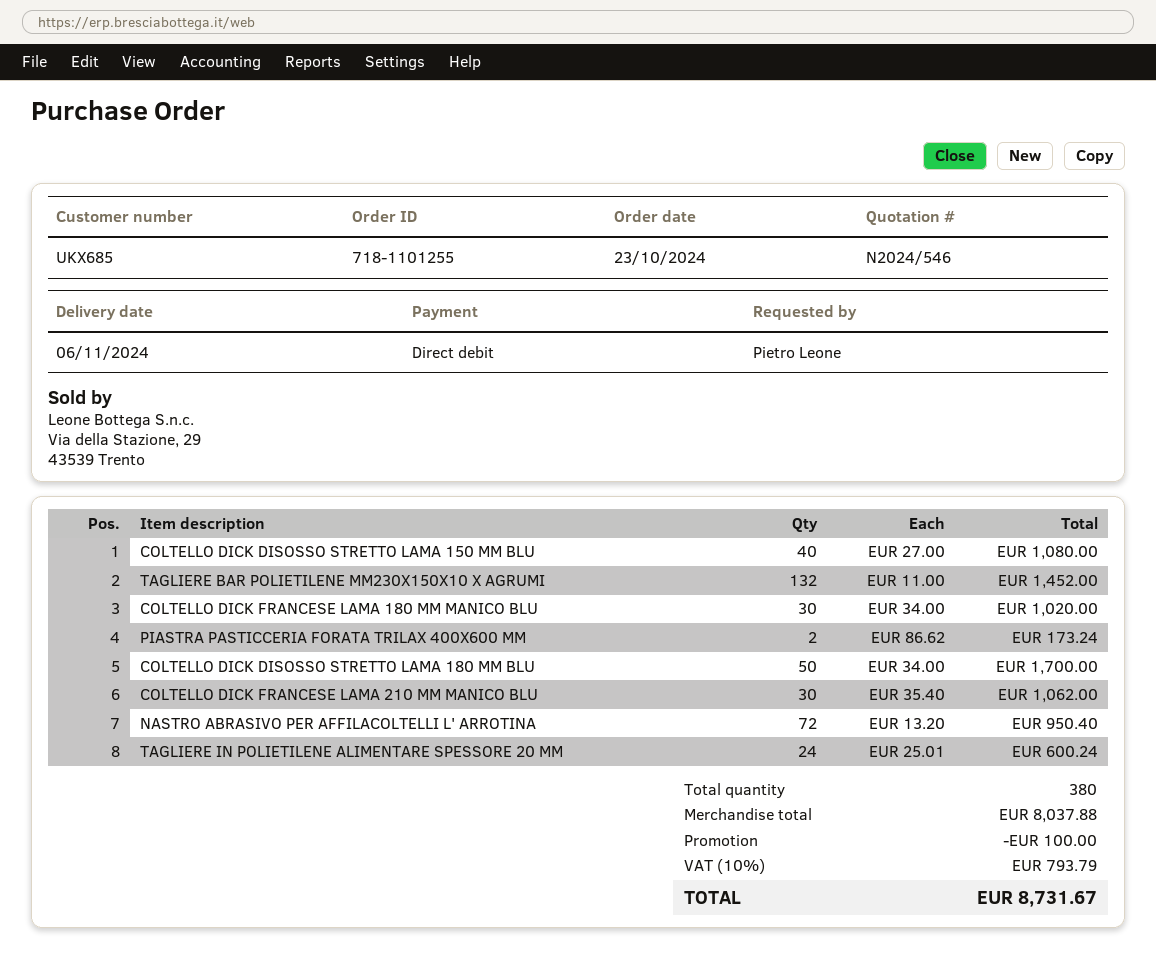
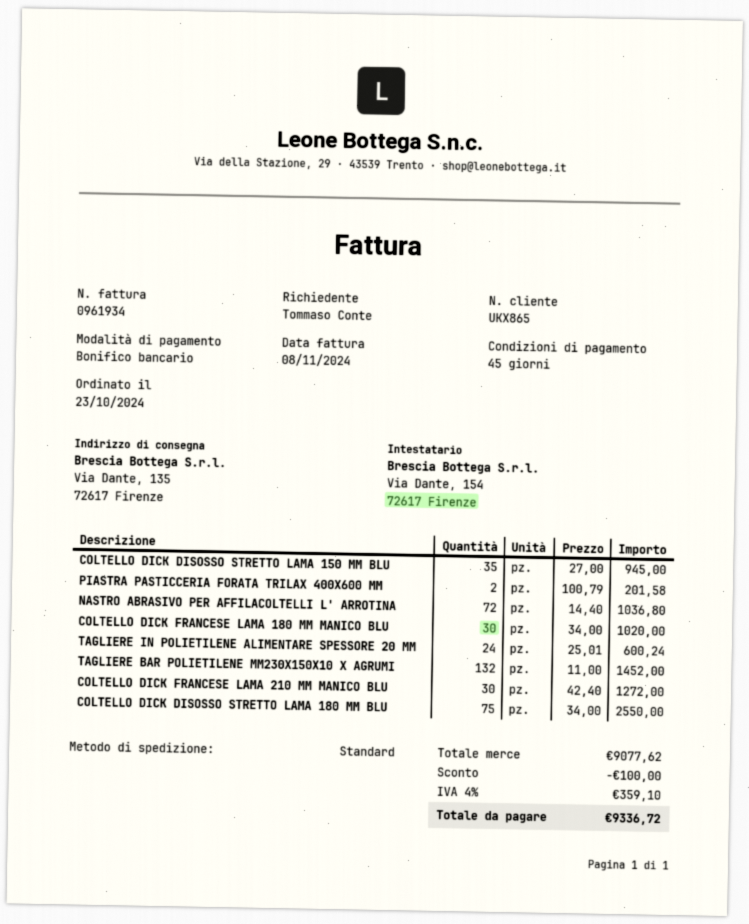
customer number: UKX685 -> UKX865
ordered by: Pietro Leone -> Tommaso Conte
payment method: direct debit -> bank transfer
COLTELLO DICK DISOSSO STRETTO LAMA 150 MM BLU: 40 x 27.00 = 1080.00 -> 35 x 27.00 = 945.00
PIASTRA PASTICCERIA FORATA TRILAX 400X600 MM: 2 x 86.62 = 173.24 -> 2 x 100.79 = 201.58
COLTELLO DICK DISOSSO STRETTO LAMA 180 MM BLU: 50 x 34.00 = 1700.00 -> 75 x 34.00 = 2550.00
COLTELLO DICK FRANCESE LAMA 210 MM MANICO BLU: 30 x 35.40 = 1062.00 -> 30 x 42.40 = 1272.00
NASTRO ABRASIVO PER AFFILACOLTELLI L' ARROTINA: 72 x 13.20 = 950.40 -> 72 x 14.40 = 1036.80
subtotal: 8037.88 -> 9077.62
tax: 10% = 793.79 -> 4% = 359.10
total: 8731.67 -> 9336.72

